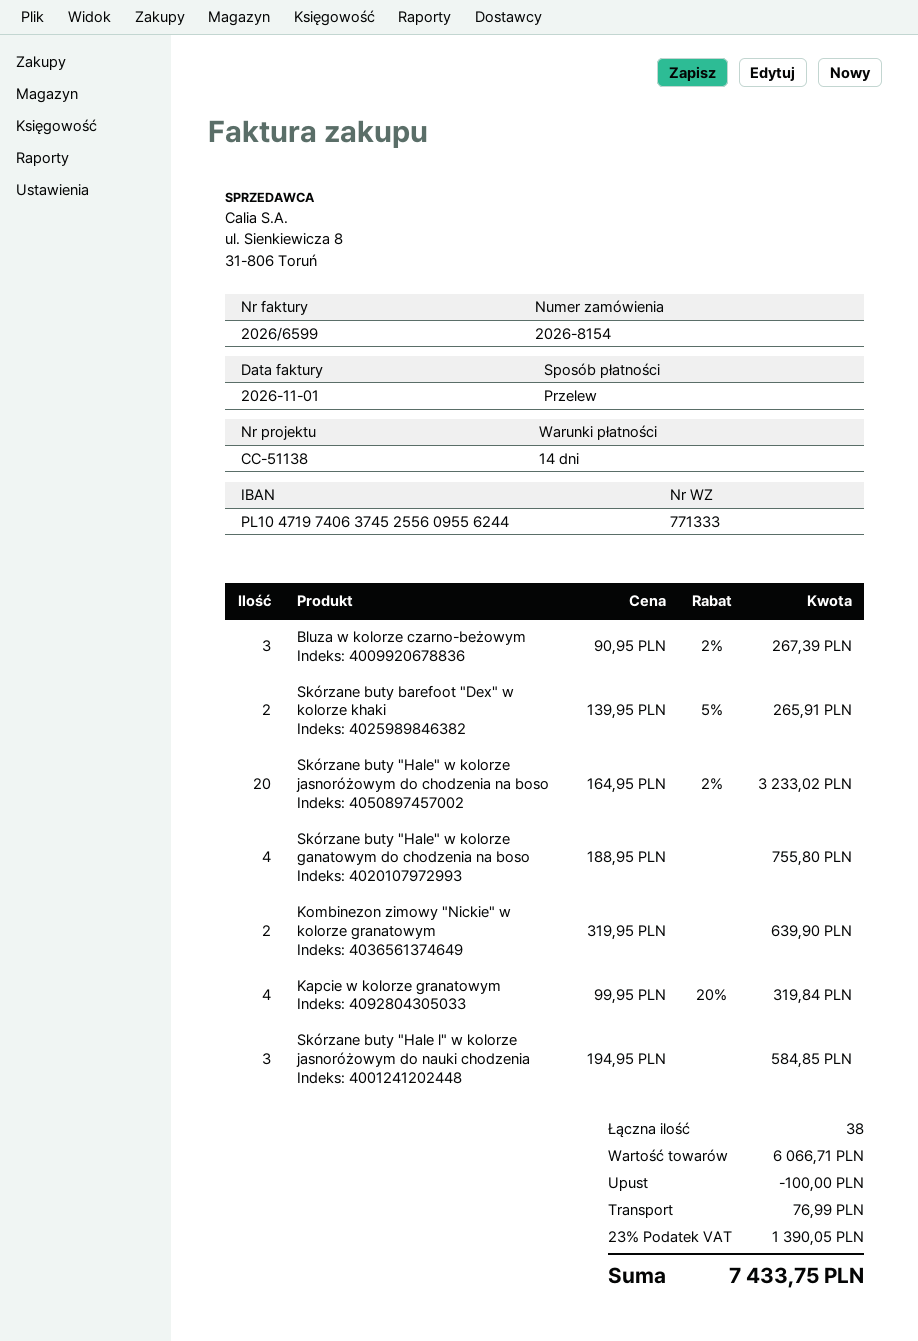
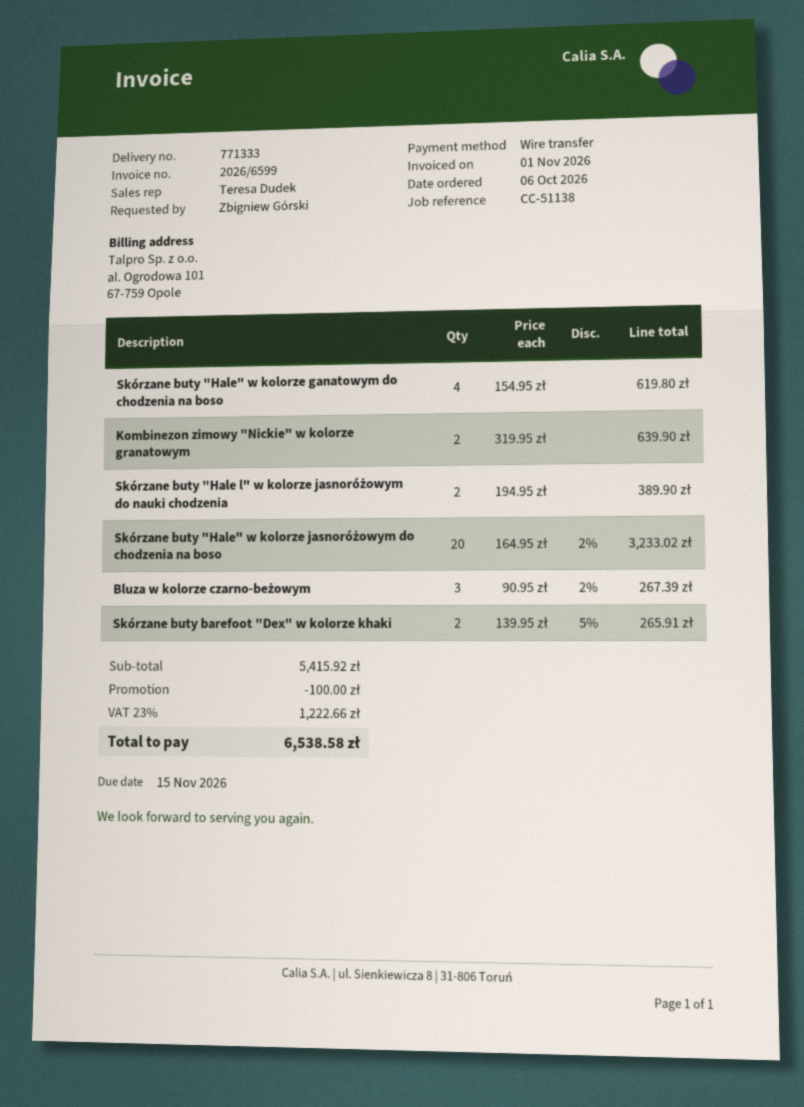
Skórzane buty "Hale" w kolorze ganatowym do chodzenia na boso: 4 x 188.95 = 755.80 -> 4 x 154.95 = 619.80
Kapcie w kolorze granatowym: 4 x 99.95 - 20% = 319.84 -> none
Skórzane buty "Hale l" w kolorze jasnoróżowym do nauki chodzenia: 3 x 194.95 = 584.85 -> 2 x 194.95 = 389.90
subtotal: 6066.71 -> 5415.92
shipping: 76.99 -> none
tax: 23% = 1390.05 -> 23% = 1222.66
total: 7433.75 -> 6538.58

